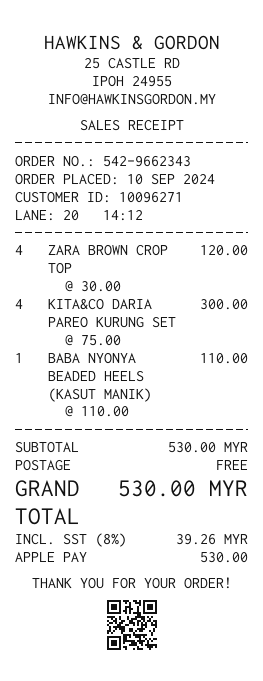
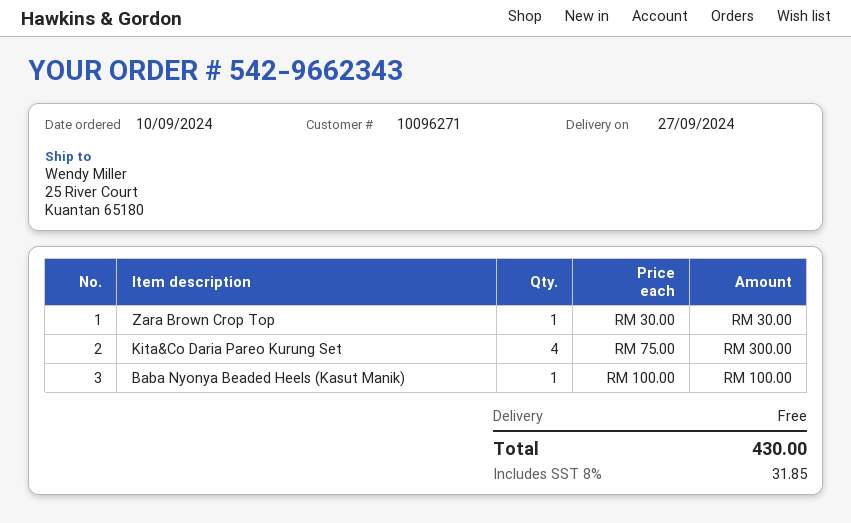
ZARA BROWN CROP TOP: 4 x 30.00 = 120.00 -> 1 x 30.00 = 30.00
BABA NYONYA BEADED HEELS (KASUT MANIK): 1 x 110.00 = 110.00 -> 1 x 100.00 = 100.00
tax: 8% = 39.26 -> 8% = 31.85
total: 530.00 -> 430.00

